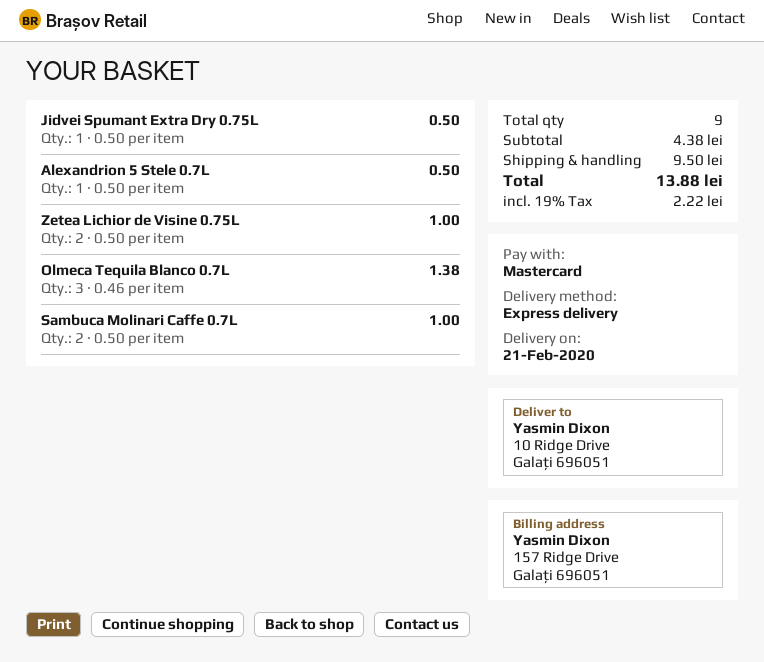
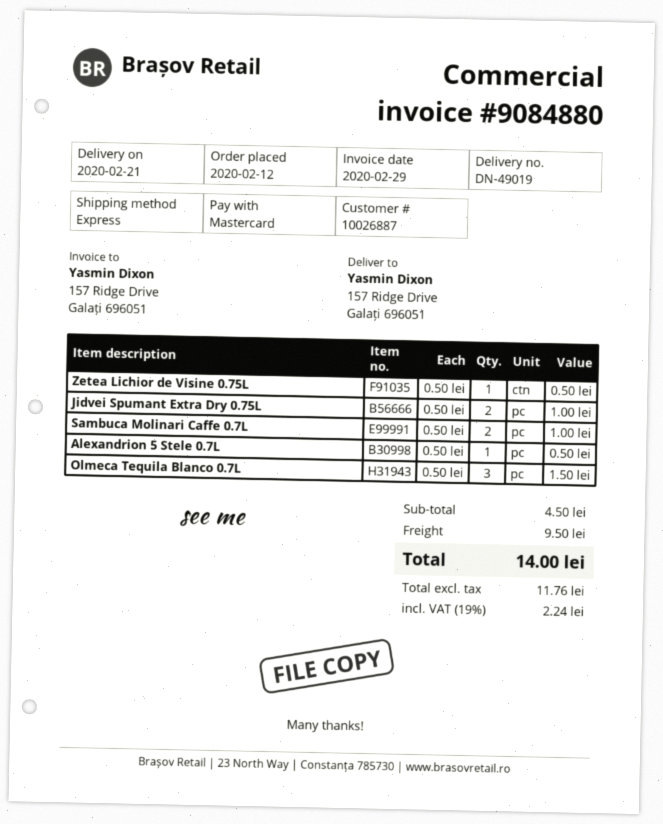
ship to: 10 Ridge Drive, Galați 696051 -> 157 Ridge Drive, Galați 696051
Jidvei Spumant Extra Dry 0.75L: 1 x 0.50 = 0.50 -> 2 x 0.50 = 1.00
Zetea Lichior de Visine 0.75L: 2 x 0.50 = 1.00 -> 1 x 0.50 = 0.50
Olmeca Tequila Blanco 0.7L: 3 x 0.46 = 1.38 -> 3 x 0.50 = 1.50
subtotal: 4.38 -> 4.50
tax: 19% = 2.22 -> 19% = 2.24
total: 13.88 -> 14.00

